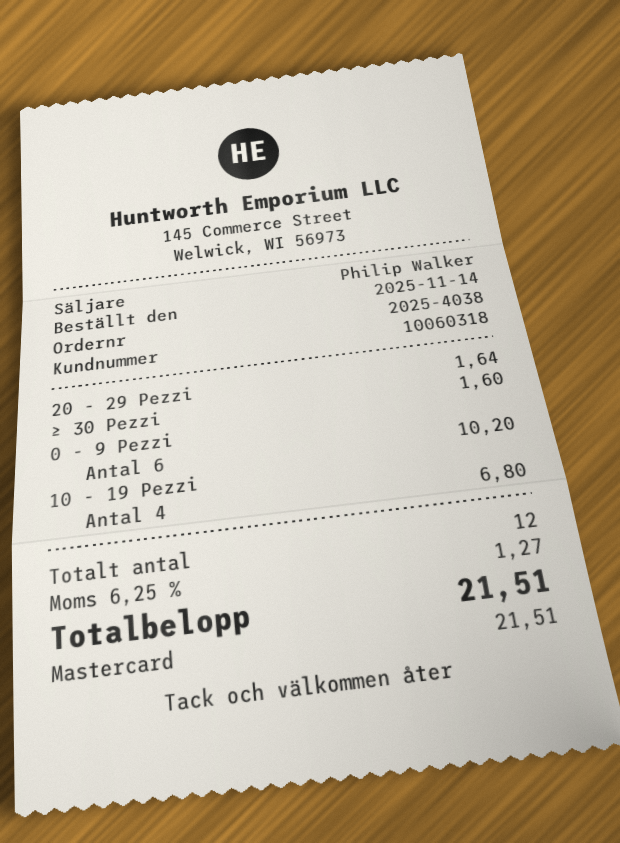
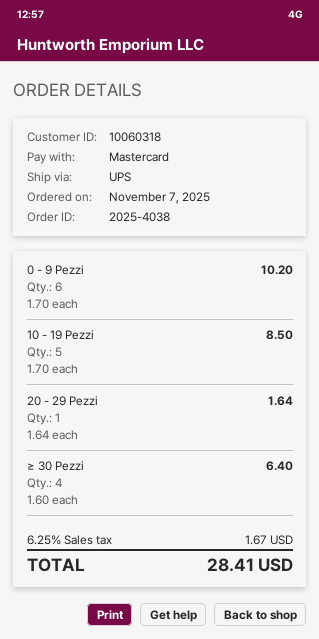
order date: 2025-11-14 -> 2025-11-07
≥ 30 Pezzi: 1 for 1.60 -> 4 for 6.40
10 - 19 Pezzi: 4 for 6.80 -> 5 for 8.50
tax: 6.25% = 1.27 -> 6.25% = 1.67
total: 21.51 -> 28.41

